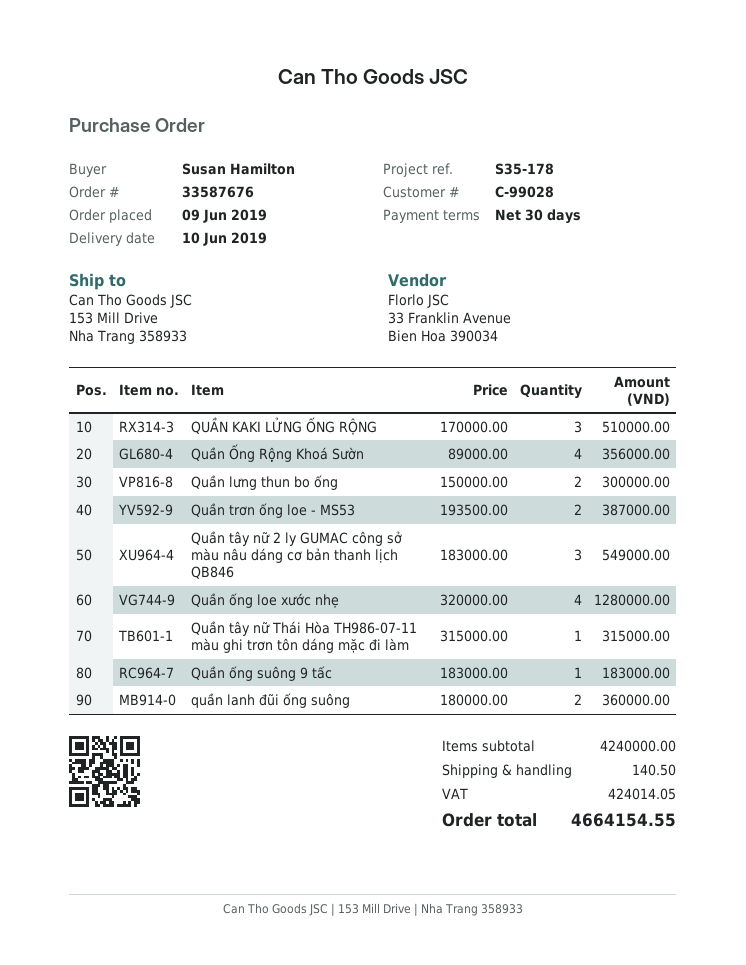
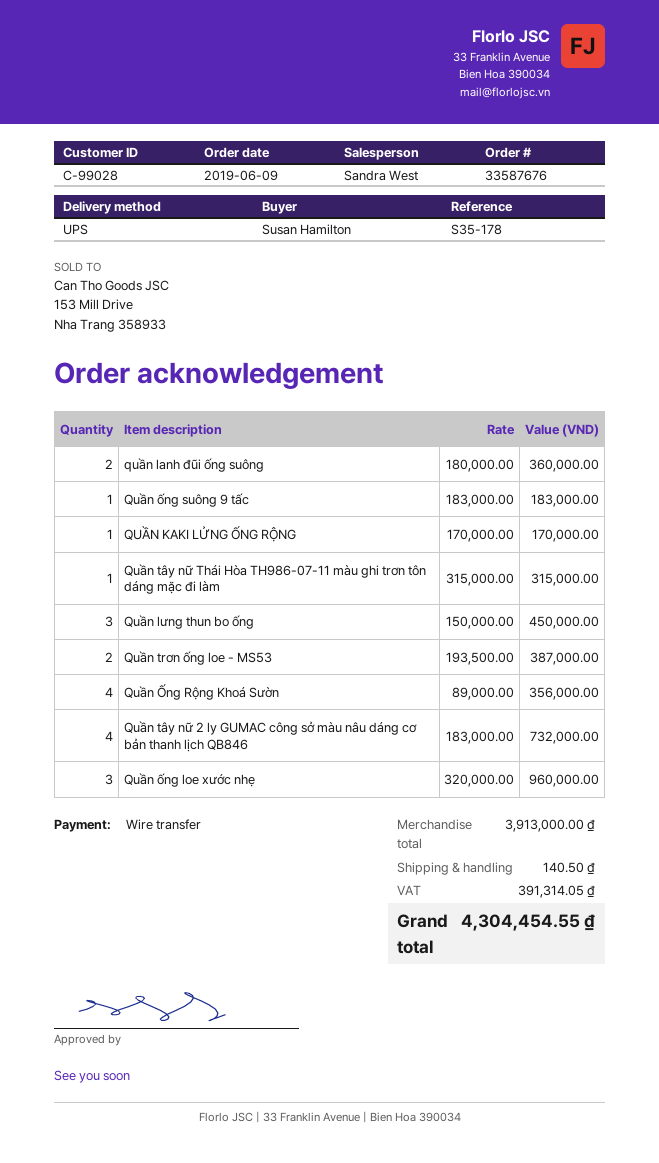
QUẦN KAKI LỬNG ỐNG RỘNG: 3 x 170000.00 = 510000.00 -> 1 x 170000.00 = 170000.00
Quần lưng thun bo ống: 2 x 150000.00 = 300000.00 -> 3 x 150000.00 = 450000.00
Quần tây nữ 2 ly GUMAC công sở màu nâu dáng cơ bản thanh lịch QB846: 3 x 183000.00 = 549000.00 -> 4 x 183000.00 = 732000.00
Quần ống loe xước nhẹ: 4 x 320000.00 = 1280000.00 -> 3 x 320000.00 = 960000.00
subtotal: 4240000.00 -> 3913000.00
tax: 424014.05 -> 391314.05
total: 4664154.55 -> 4304454.55

